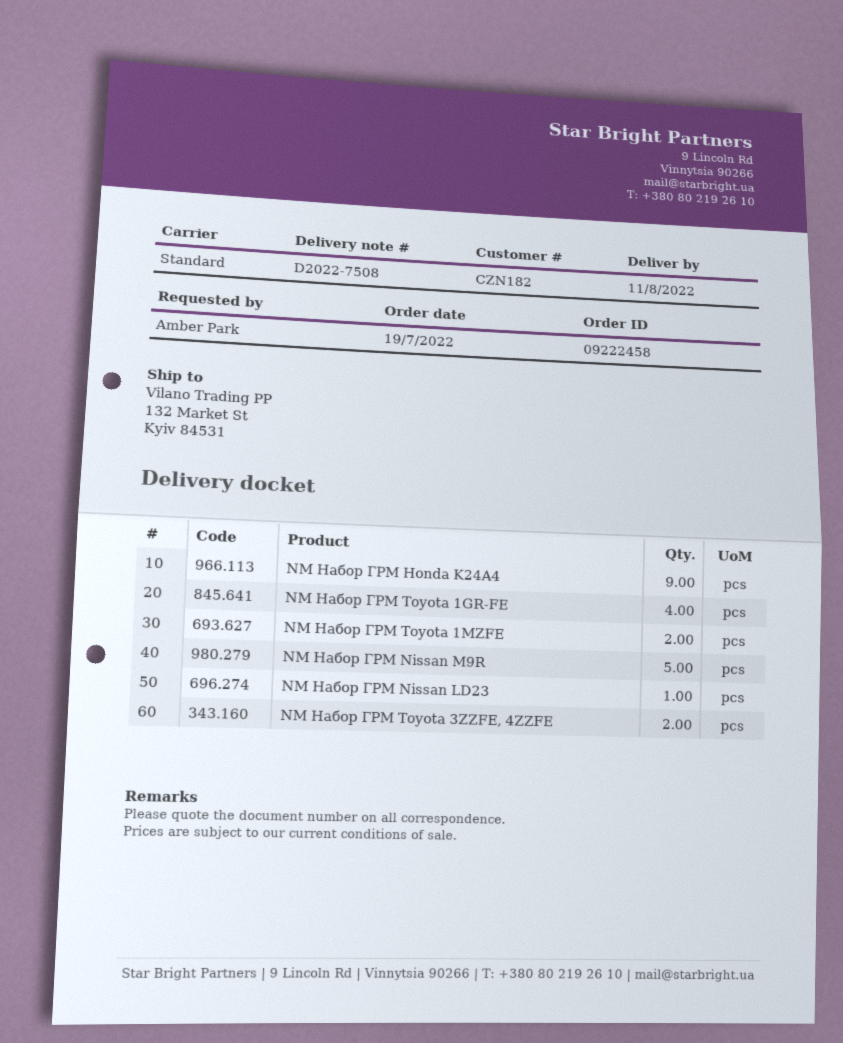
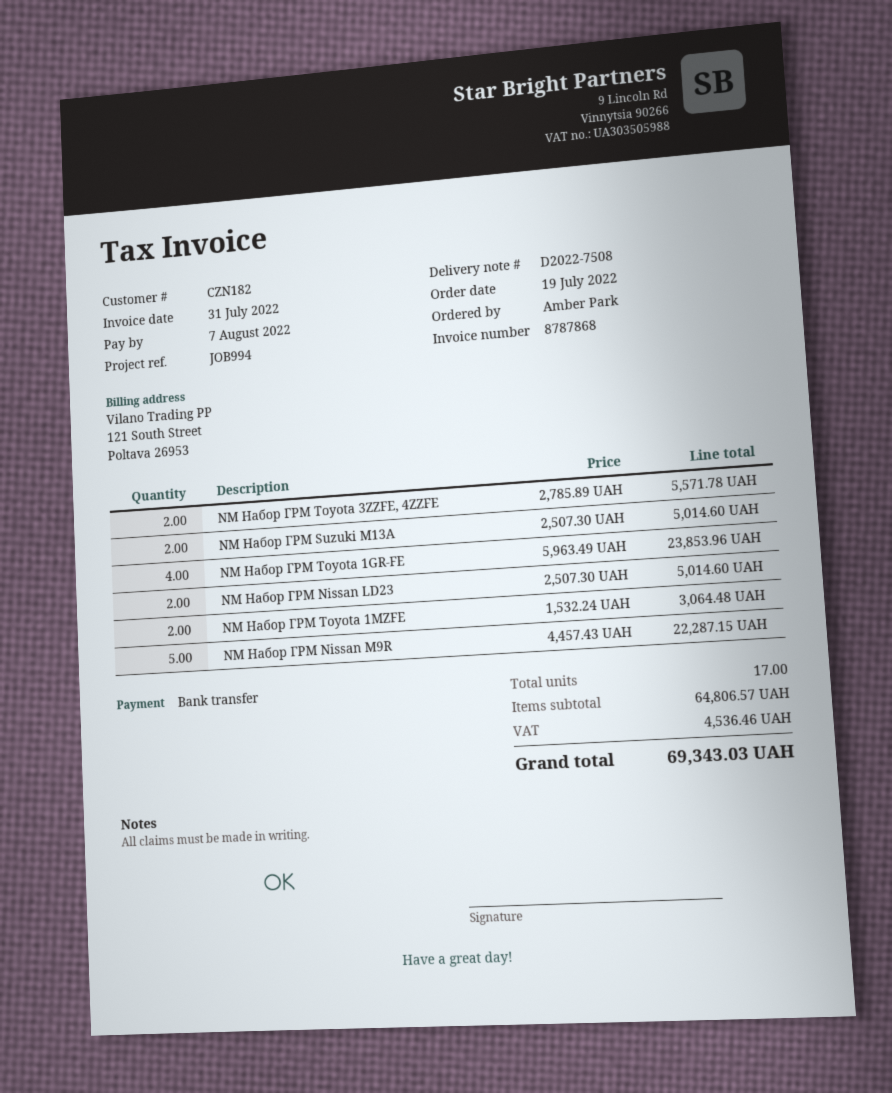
NM Набор ГРМ Honda K24A4: 9 -> none
NM Набор ГРМ Nissan LD23: 1 -> 2
NM Набор ГРМ Suzuki M13A: none -> 2

